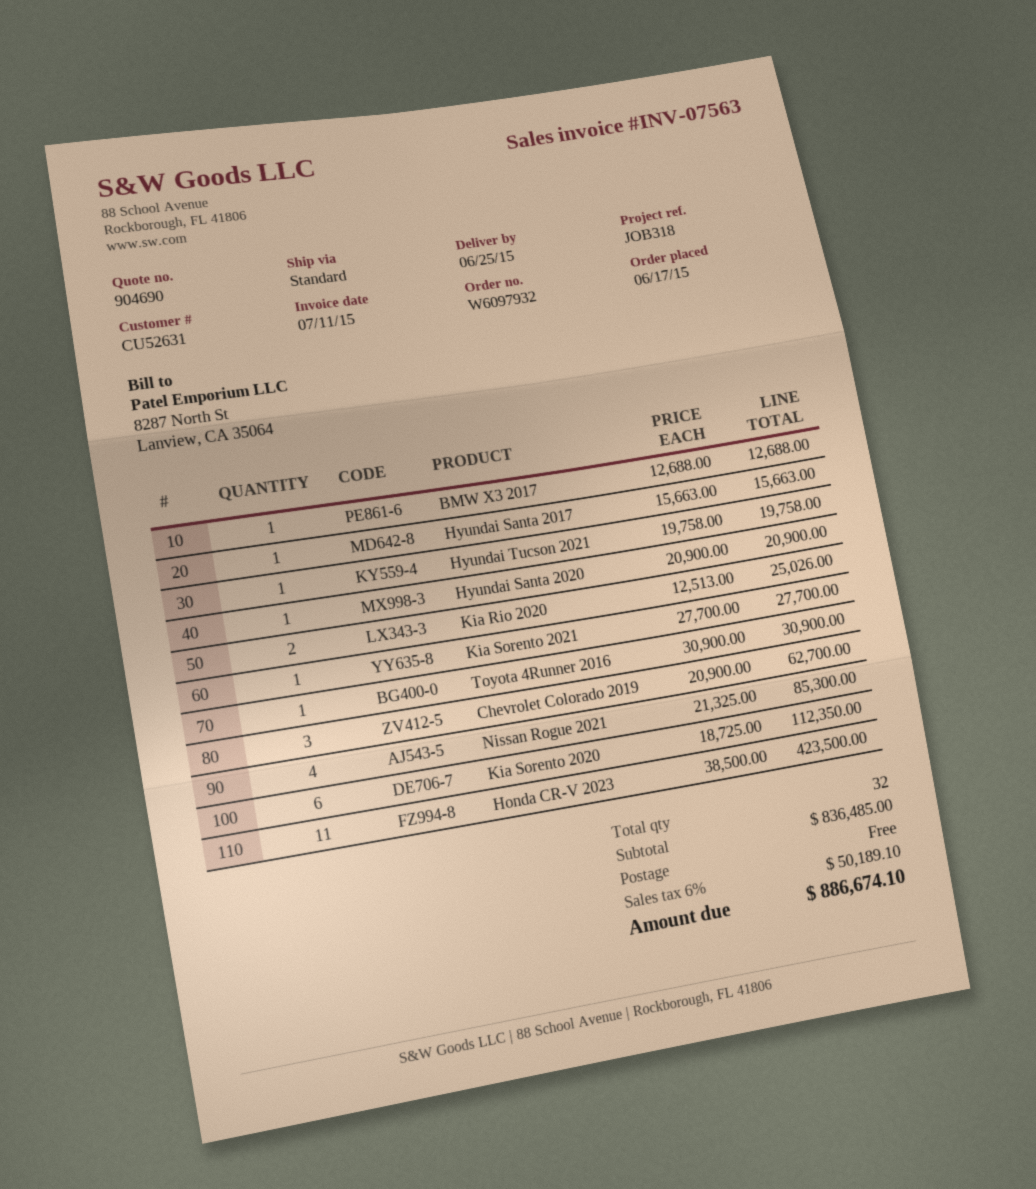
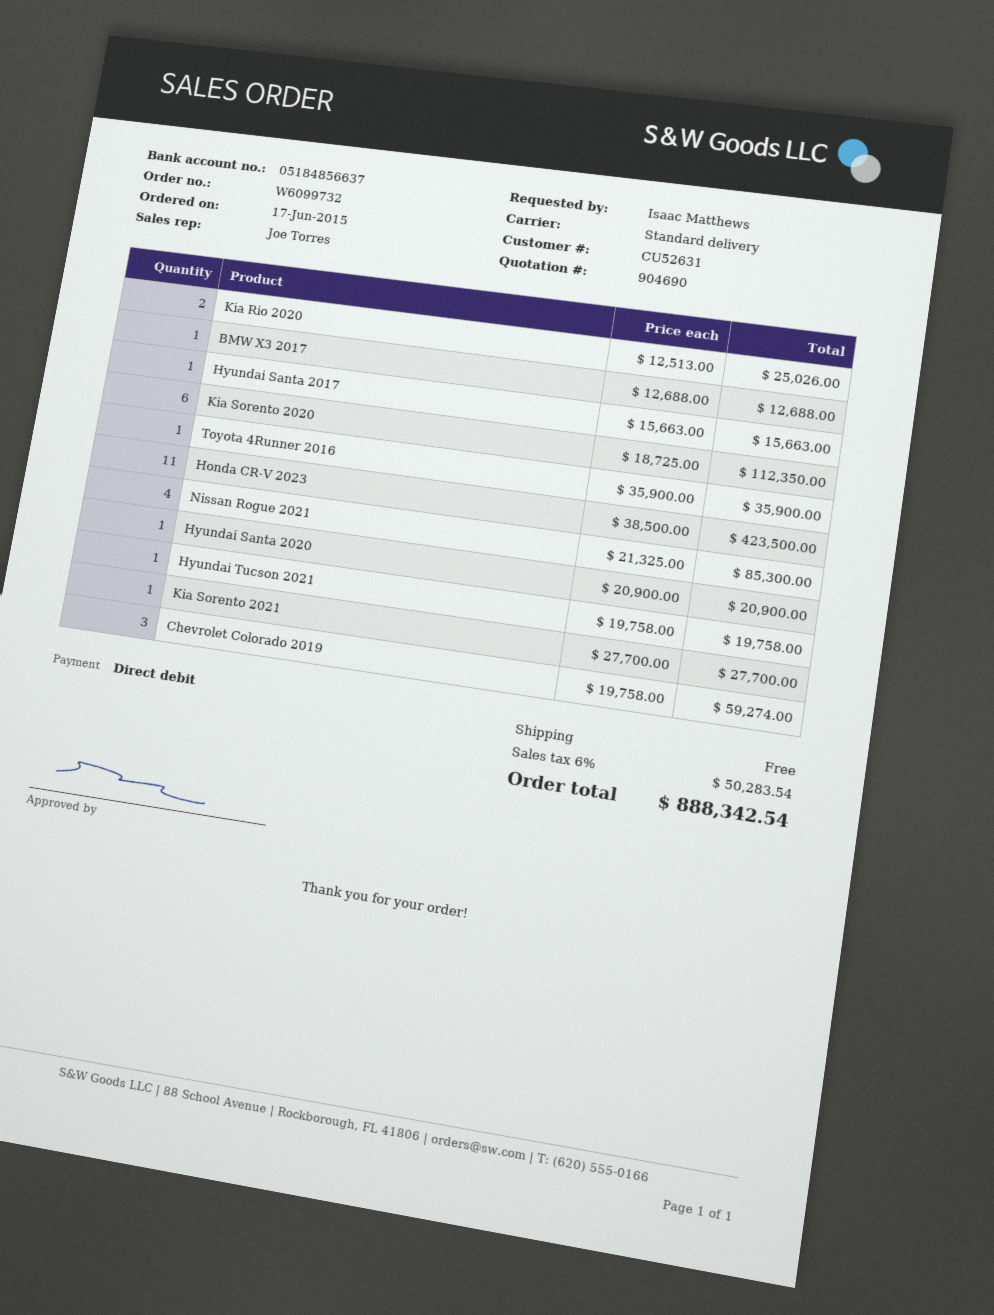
order number: W6097932 -> W6099732
Toyota 4Runner 2016: 1 x 30900.00 = 30900.00 -> 1 x 35900.00 = 35900.00
Chevrolet Colorado 2019: 3 x 20900.00 = 62700.00 -> 3 x 19758.00 = 59274.00
tax: 6% = 50189.10 -> 6% = 50283.54
total: 886674.10 -> 888342.54

